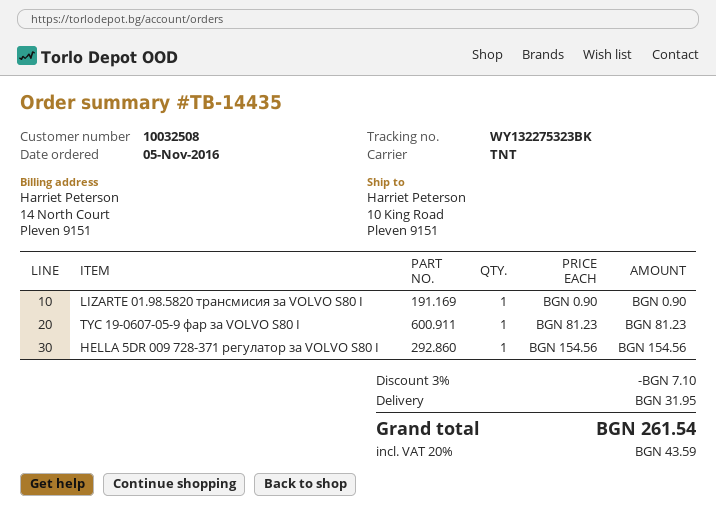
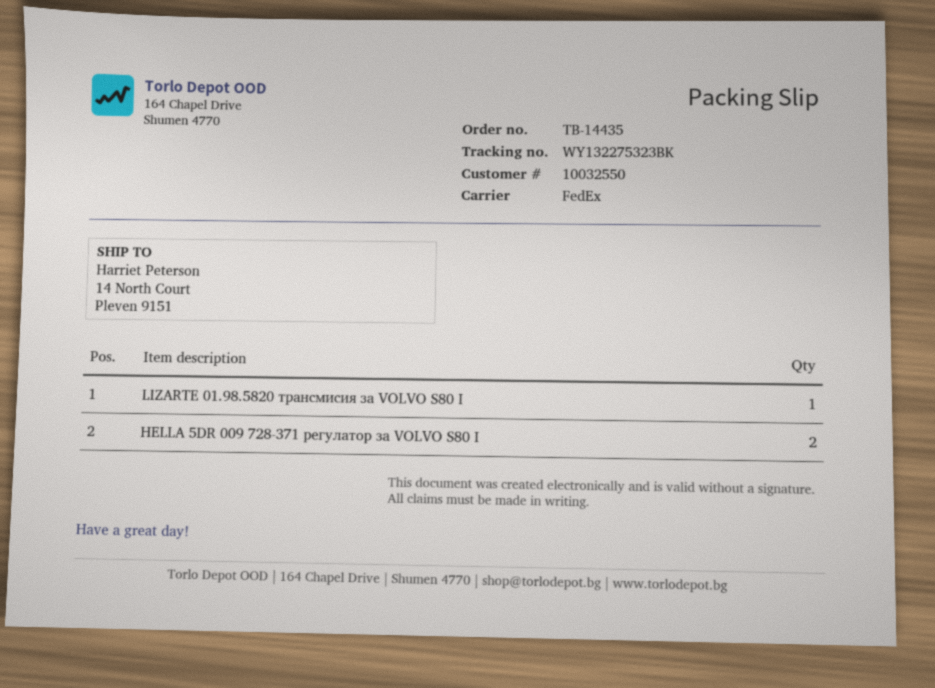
customer number: 10032508 -> 10032550
shipping method: TNT -> FedEx
ship to: 10 King Road, Pleven 9151 -> 14 North Court, Pleven 9151
TYC 19-0607-05-9 фар за VOLVO S80 I: 1 -> none
HELLA 5DR 009 728-371 регулатор за VOLVO S80 I: 1 -> 2

